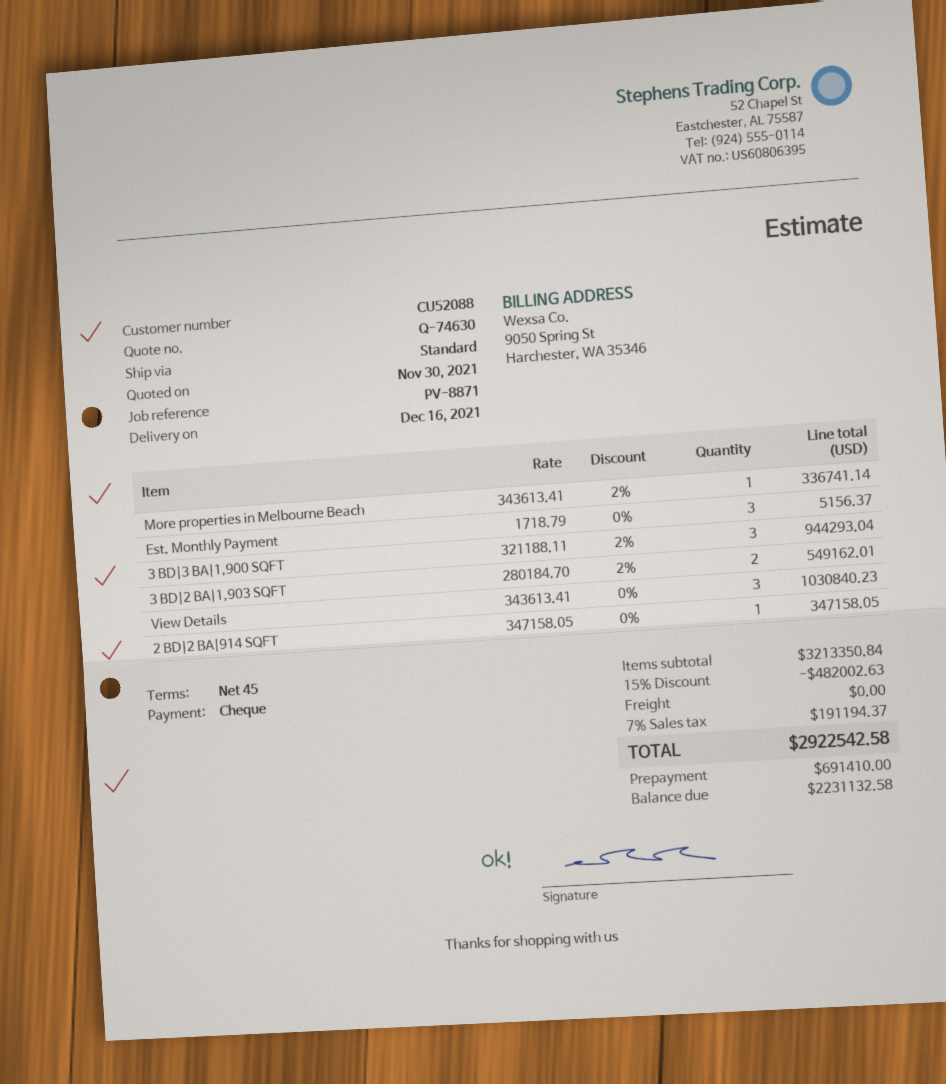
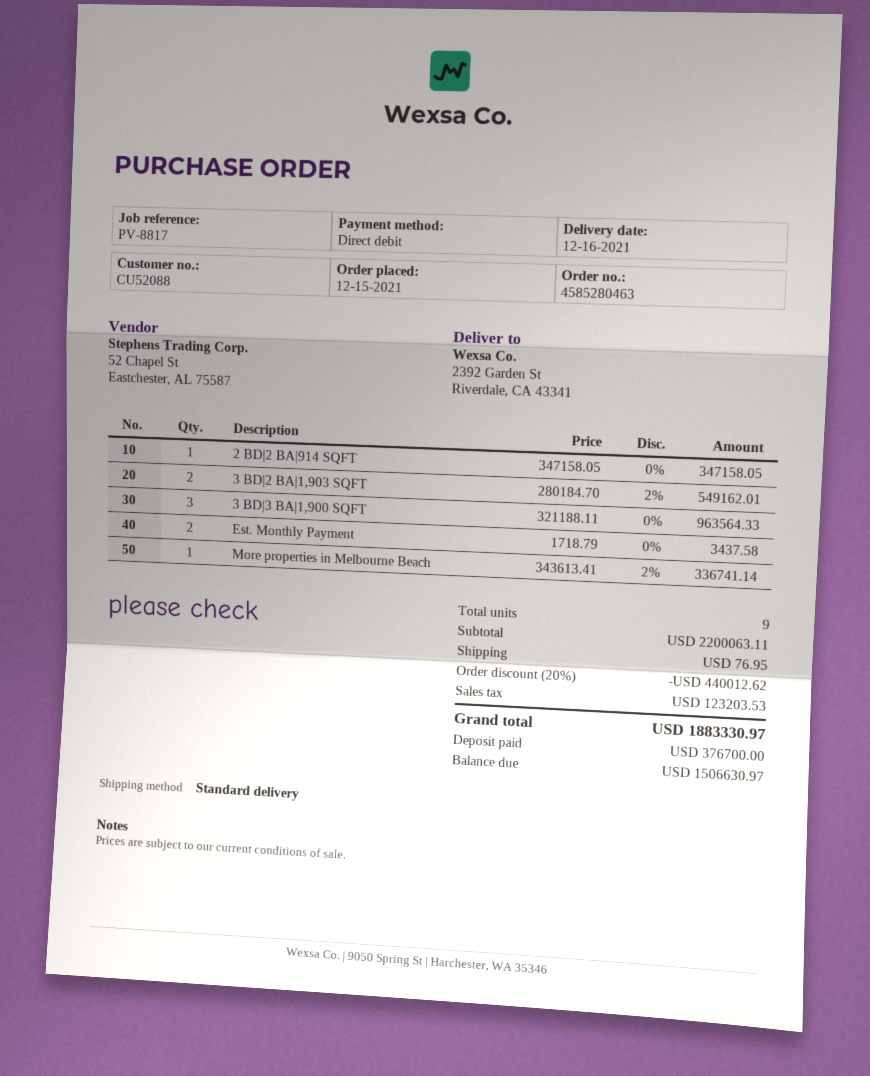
reference: PV-8871 -> PV-8817
payment method: cheque -> direct debit
Est. Monthly Payment: 3 x 1718.79 = 5156.37 -> 2 x 1718.79 = 3437.58
3 BD|3 BA|1,900 SQFT: 3 x 321188.11 - 2% = 944293.04 -> 3 x 321188.11 = 963564.33
View Details: 3 x 343613.41 = 1030840.23 -> none
subtotal: 3213350.84 -> 2200063.11
discount: 15% = 482002.63 -> 20% = 440012.62
shipping: 0.00 -> 76.95
tax: 191194.37 -> 123203.53
total: 2922542.58 -> 1883330.97
deposit: 691410.00 -> 376700.00
balance: 2231132.58 -> 1506630.97

